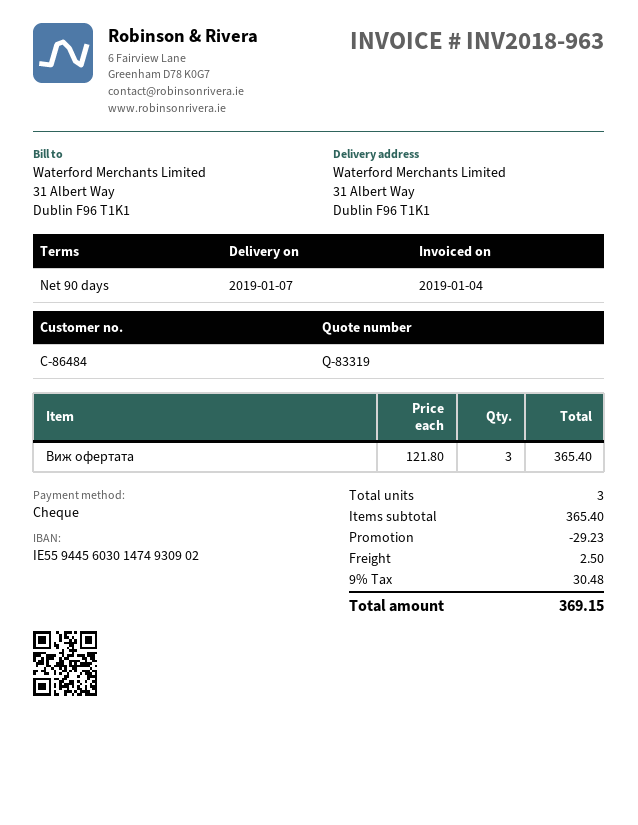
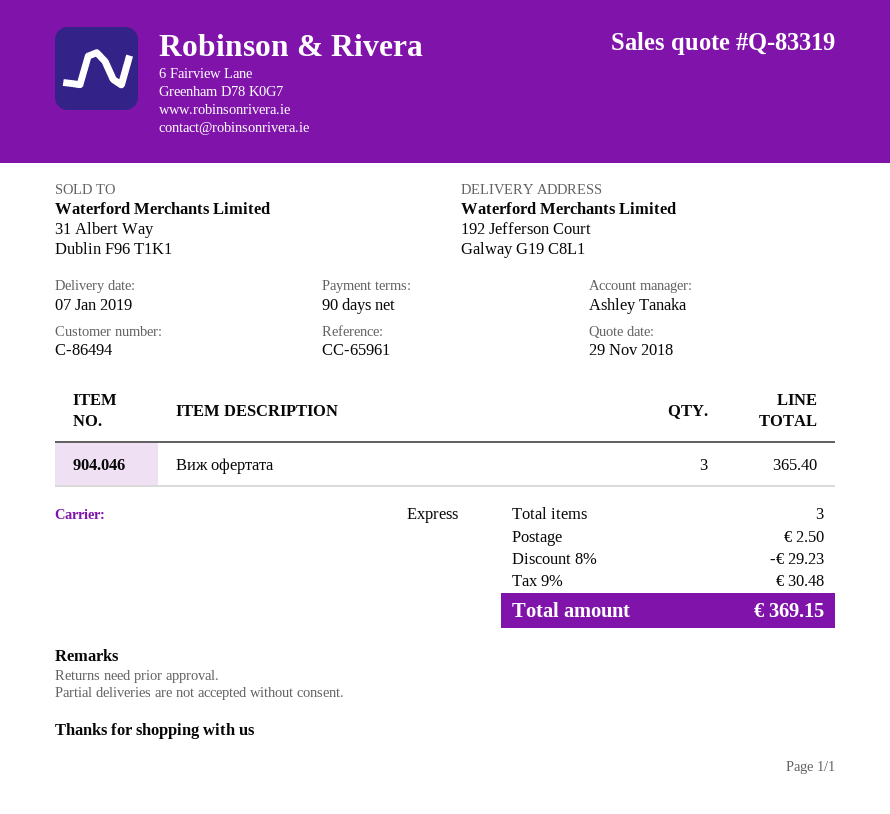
customer number: C-86484 -> C-86494
ship to: 31 Albert Way, Dublin F96 T1K1 -> 192 Jefferson Court, Galway G19 C8L1

